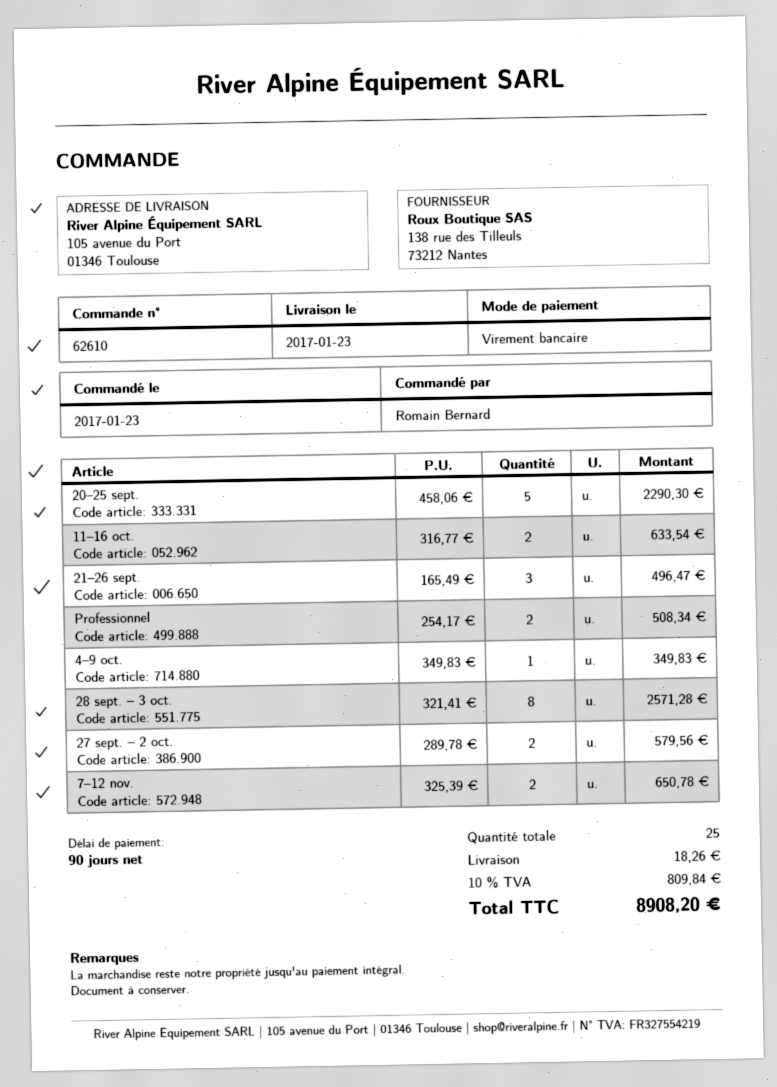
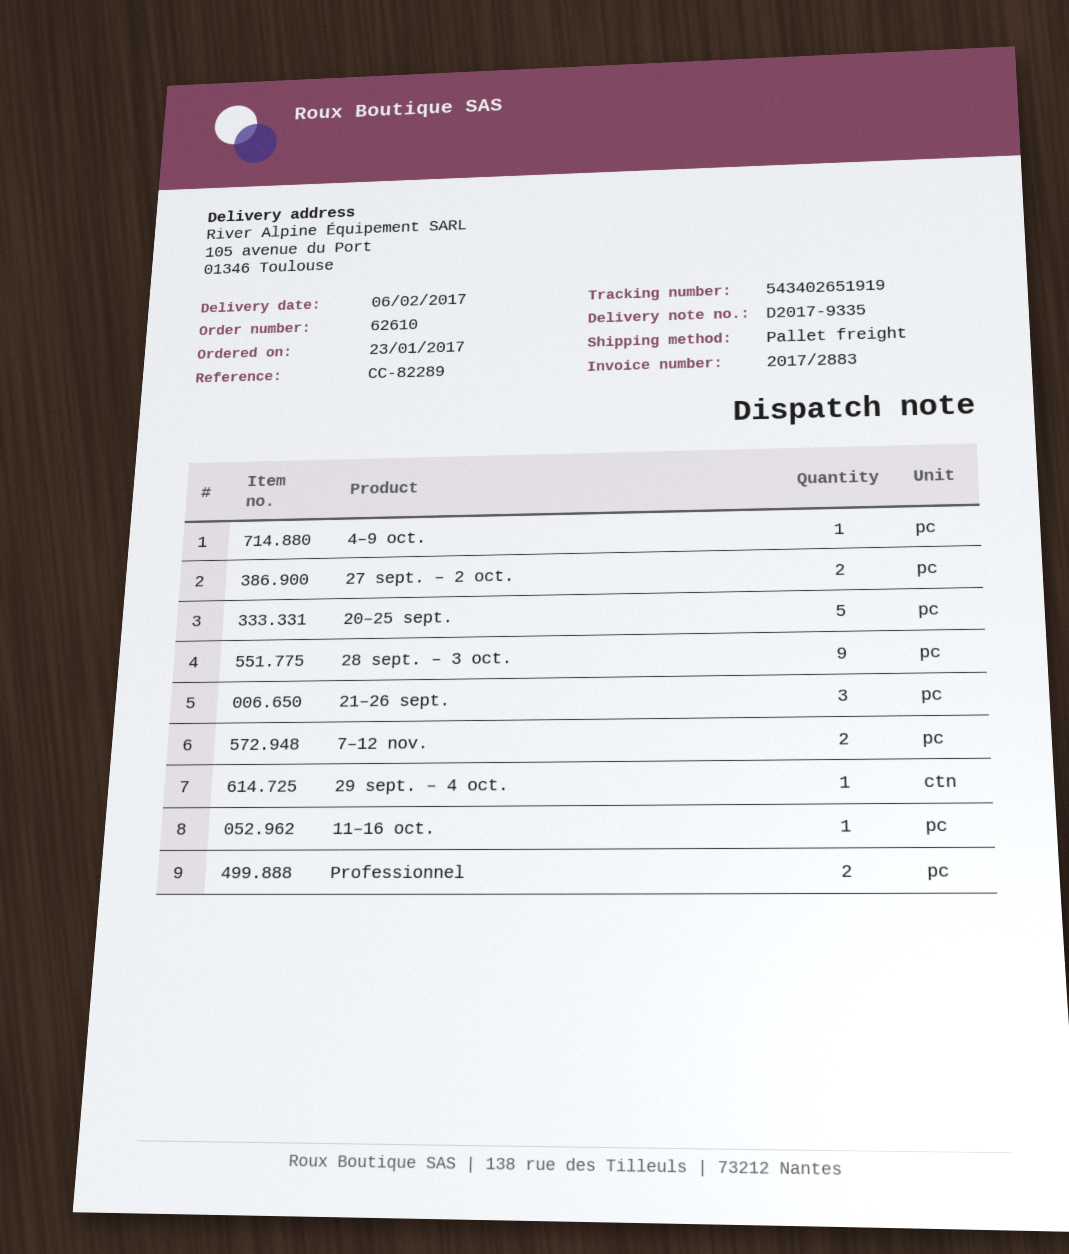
delivery date: 2017-01-23 -> 2017-02-06
11–16 oct.: 2 -> 1
28 sept. – 3 oct.: 8 -> 9
29 sept. – 4 oct.: none -> 1

